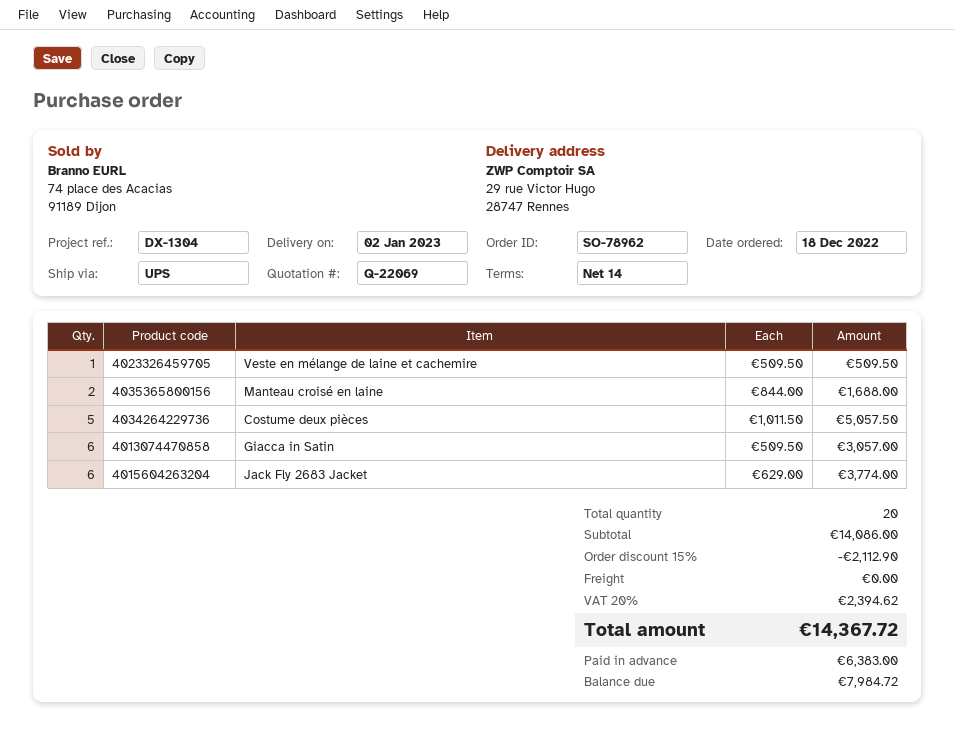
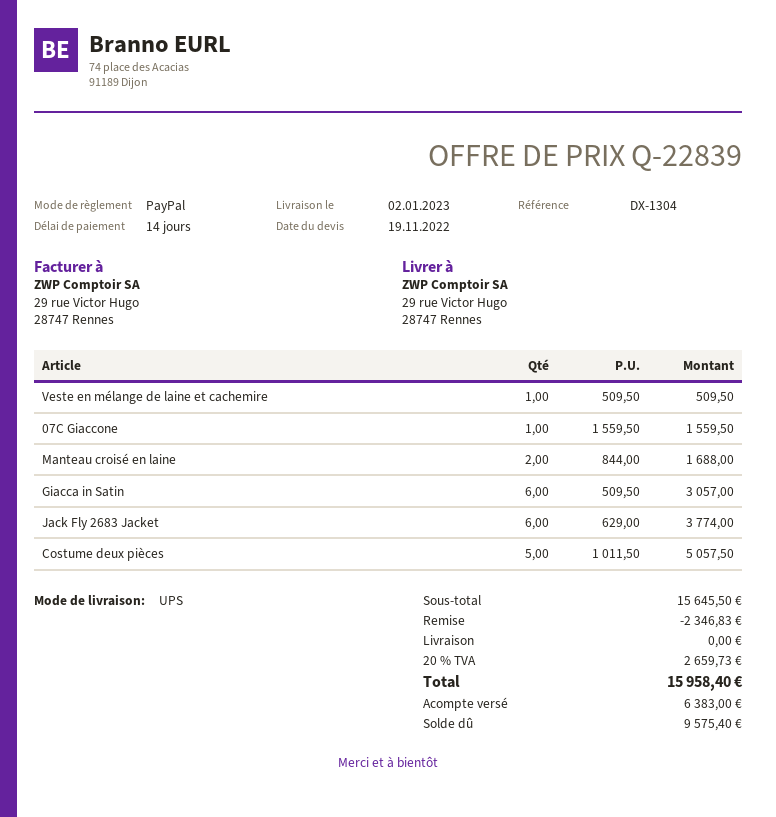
quote number: Q-22069 -> Q-22839
07C Giaccone: none -> 1 x 1559.50 = 1559.50
subtotal: 14086.00 -> 15645.50
discount: 2112.90 -> 2346.83
tax: 20% = 2394.62 -> 20% = 2659.73
total: 14367.72 -> 15958.40
balance: 7984.72 -> 9575.40

